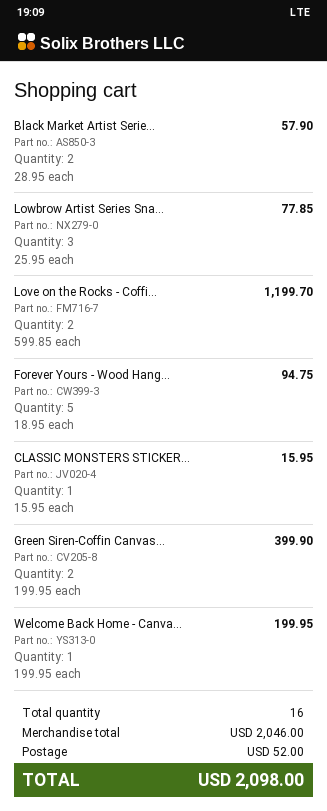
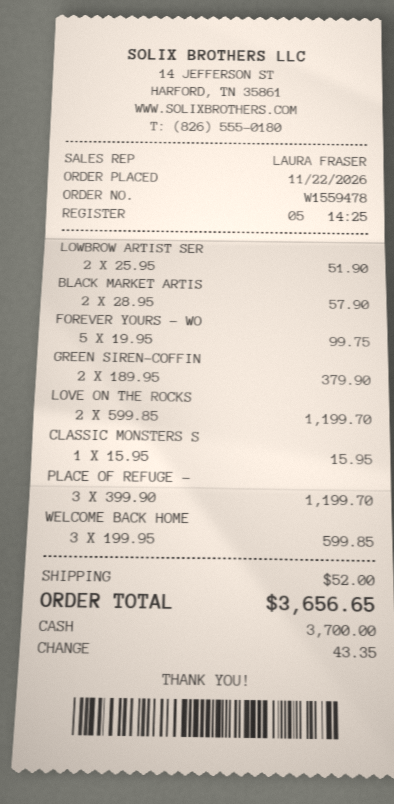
Lowbrow Artist Series Sna...: 3 x 25.95 = 77.85 -> 2 x 25.95 = 51.90
Forever Yours - Wood Hang...: 5 x 18.95 = 94.75 -> 5 x 19.95 = 99.75
Green Siren-Coffin Canvas...: 2 x 199.95 = 399.90 -> 2 x 189.95 = 379.90
Welcome Back Home - Canva...: 1 x 199.95 = 199.95 -> 3 x 199.95 = 599.85
PLACE OF REFUGE -: none -> 3 x 399.90 = 1199.70
total: 2098.00 -> 3656.65

